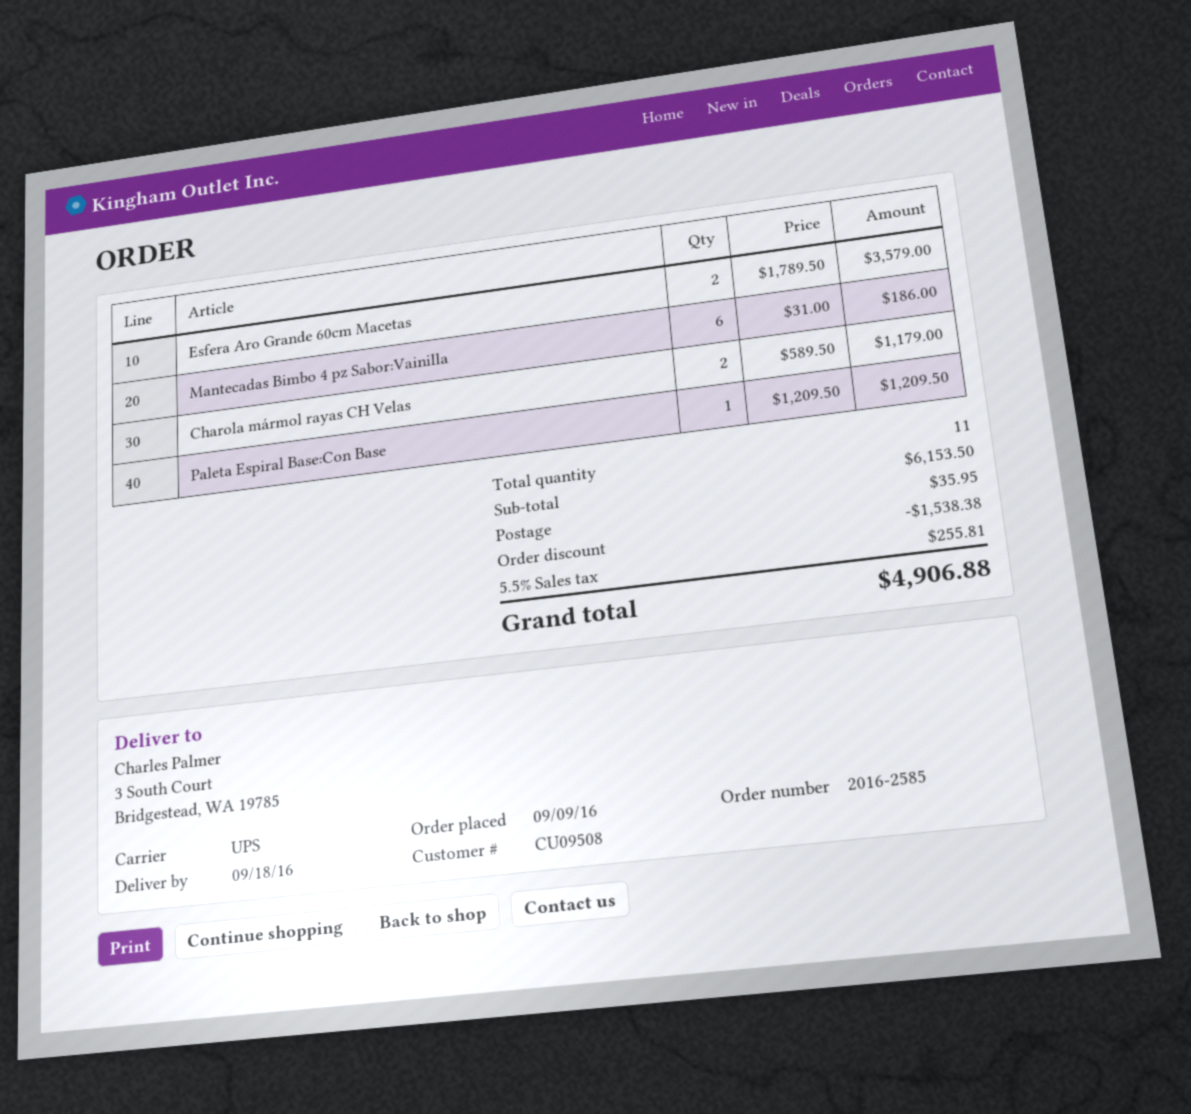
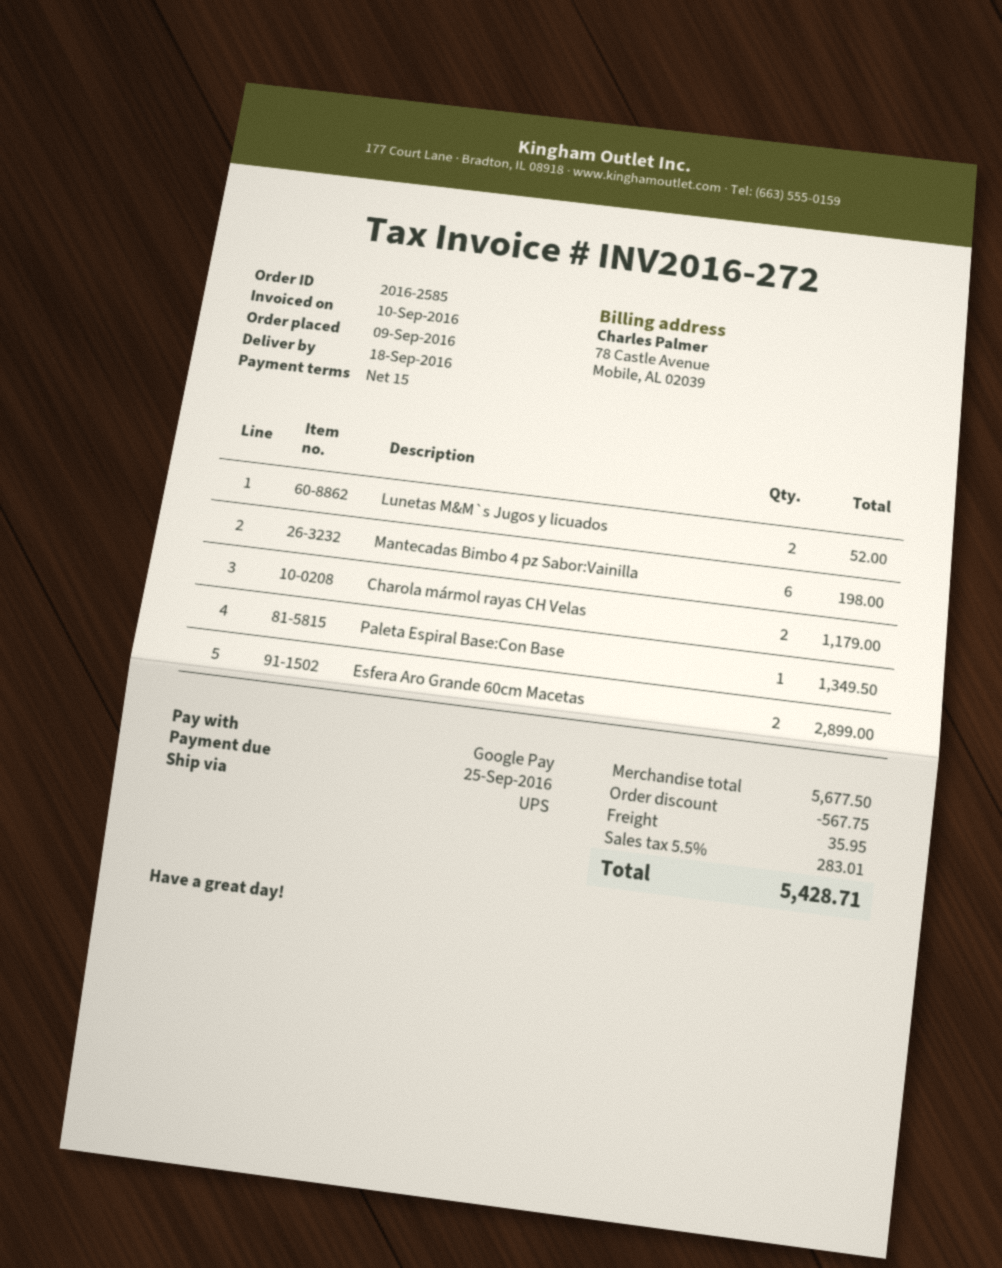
Esfera Aro Grande 60cm Macetas: 2 for 3579.00 -> 2 for 2899.00
Mantecadas Bimbo 4 pz Sabor:Vainilla: 6 for 186.00 -> 6 for 198.00
Paleta Espiral Base:Con Base: 1 for 1209.50 -> 1 for 1349.50
Lunetas M&M`s Jugos y licuados: none -> 2 for 52.00
subtotal: 6153.50 -> 5677.50
discount: 1538.38 -> 567.75
tax: 5.5% = 255.81 -> 5.5% = 283.01
total: 4906.88 -> 5428.71

